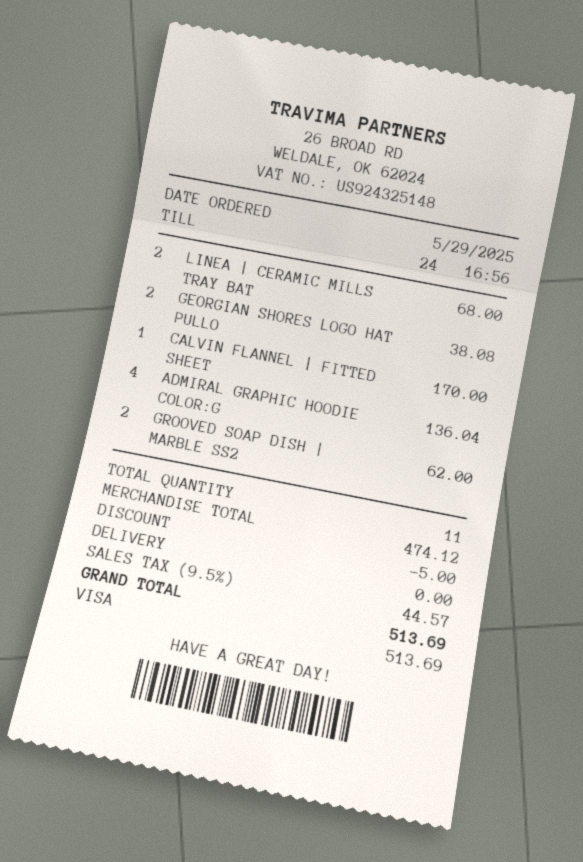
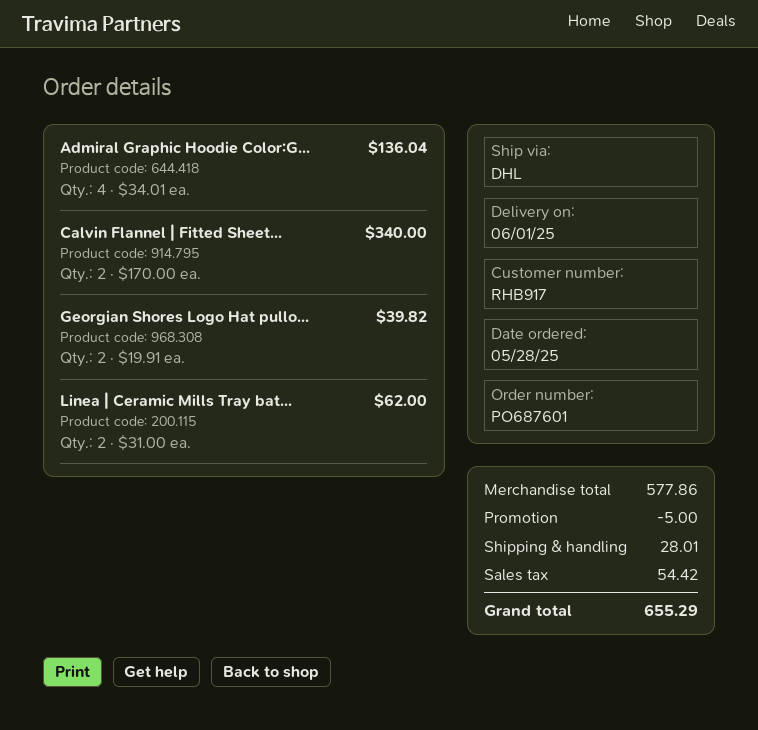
order date: 2025-05-29 -> 2025-05-28
LINEA | CERAMIC MILLS TRAY BAT: 2 for 68.00 -> 2 for 62.00
GEORGIAN SHORES LOGO HAT PULLO: 2 for 38.08 -> 2 for 39.82
CALVIN FLANNEL | FITTED SHEET: 1 for 170.00 -> 2 for 340.00
GROOVED SOAP DISH | MARBLE SS2: 2 for 62.00 -> none
subtotal: 474.12 -> 577.86
shipping: 0.00 -> 28.01
tax: 44.57 -> 54.42
total: 513.69 -> 655.29

